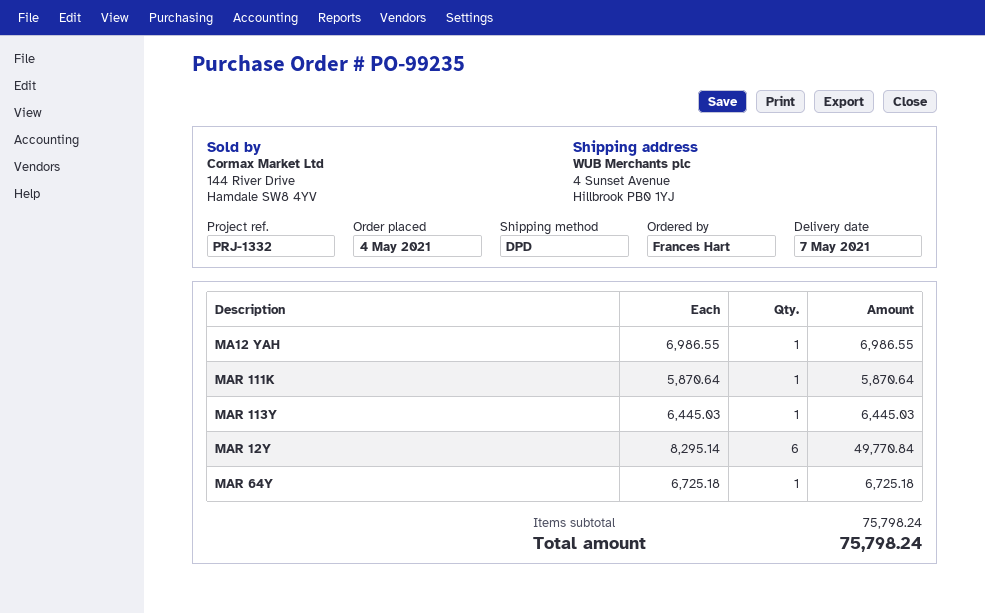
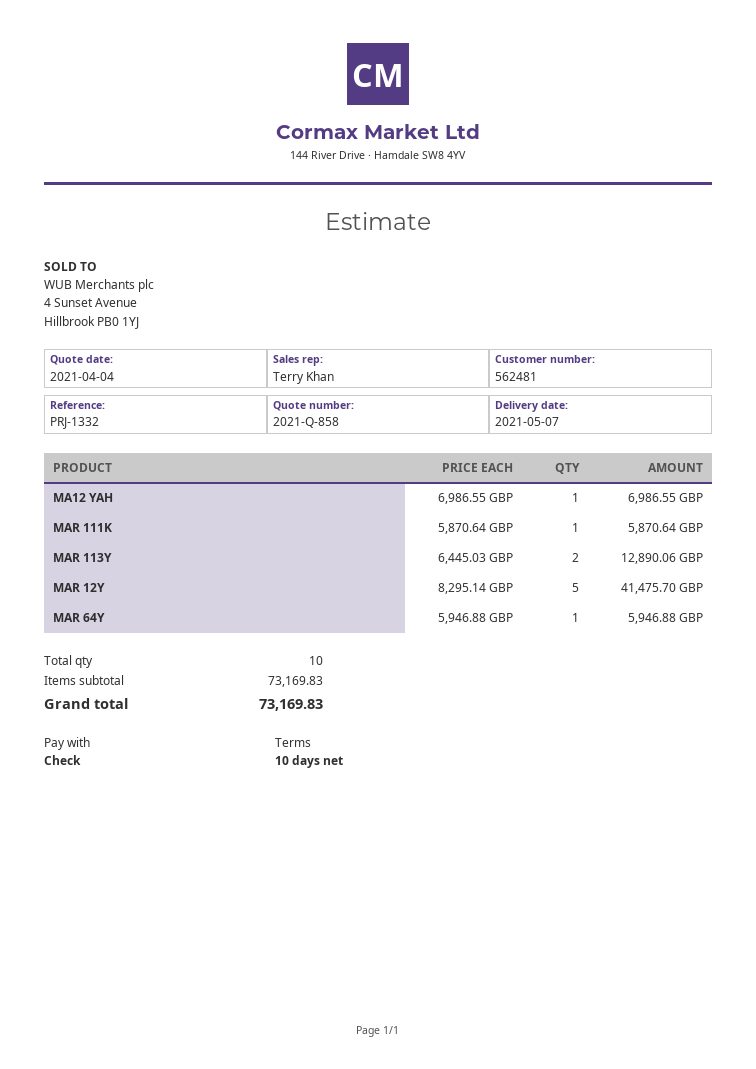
MAR 113Y: 1 x 6445.03 = 6445.03 -> 2 x 6445.03 = 12890.06
MAR 12Y: 6 x 8295.14 = 49770.84 -> 5 x 8295.14 = 41475.70
MAR 64Y: 1 x 6725.18 = 6725.18 -> 1 x 5946.88 = 5946.88
subtotal: 75798.24 -> 73169.83
total: 75798.24 -> 73169.83

